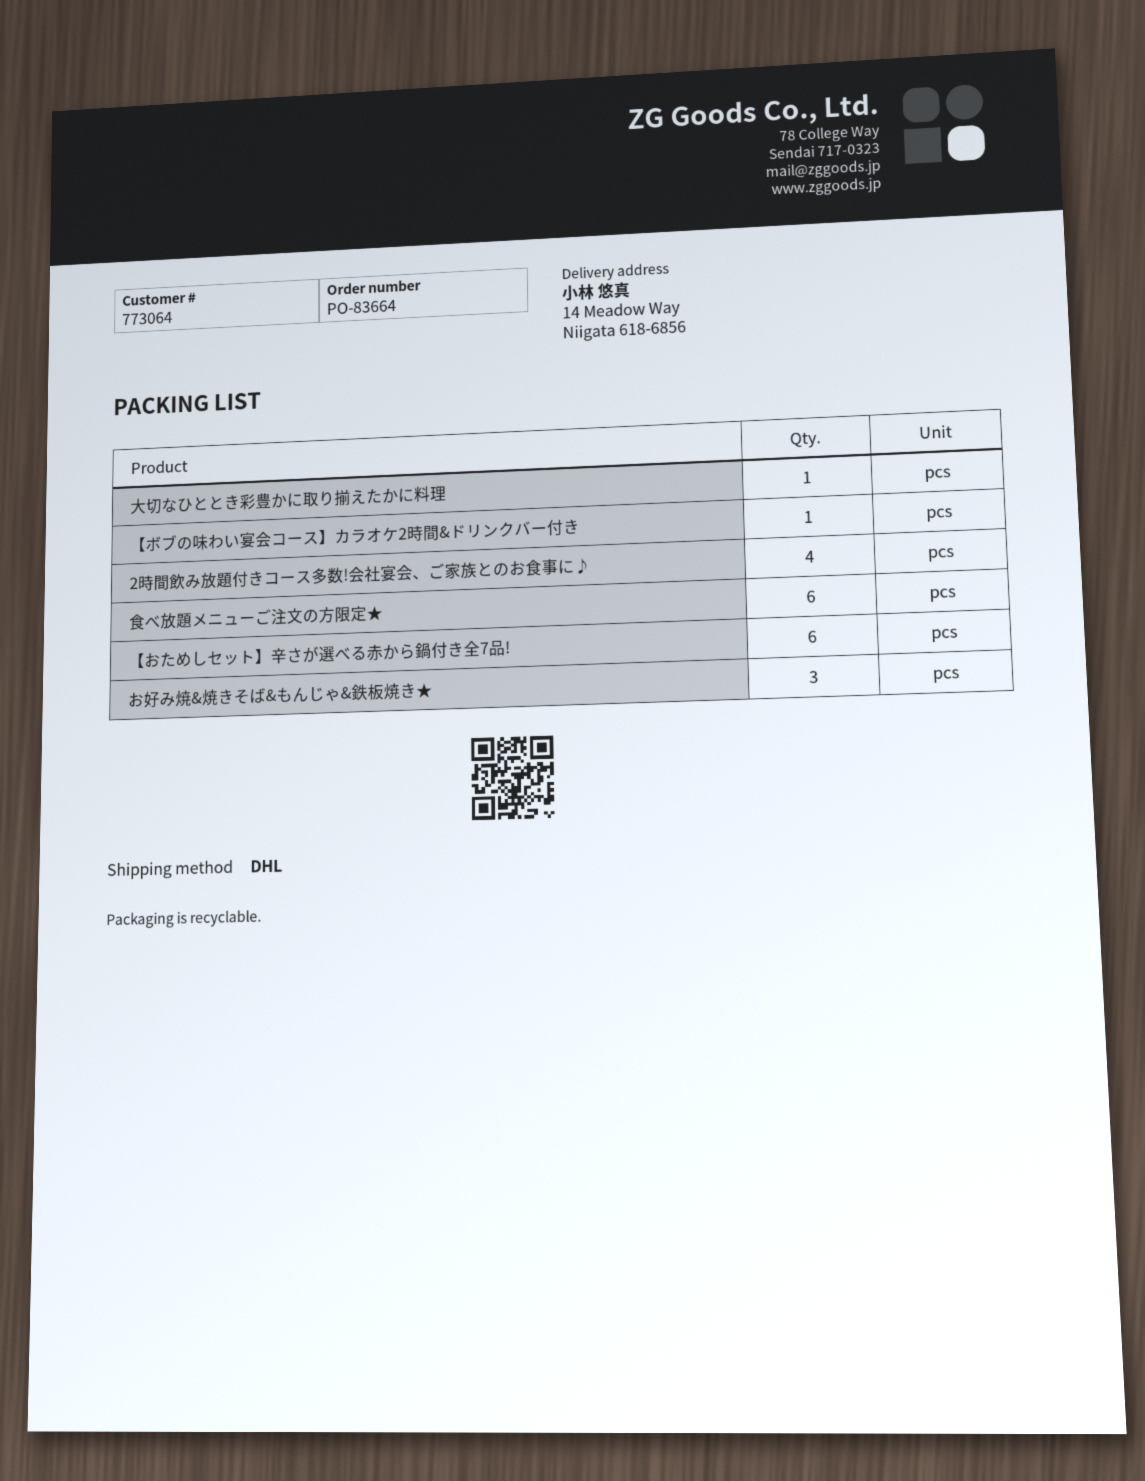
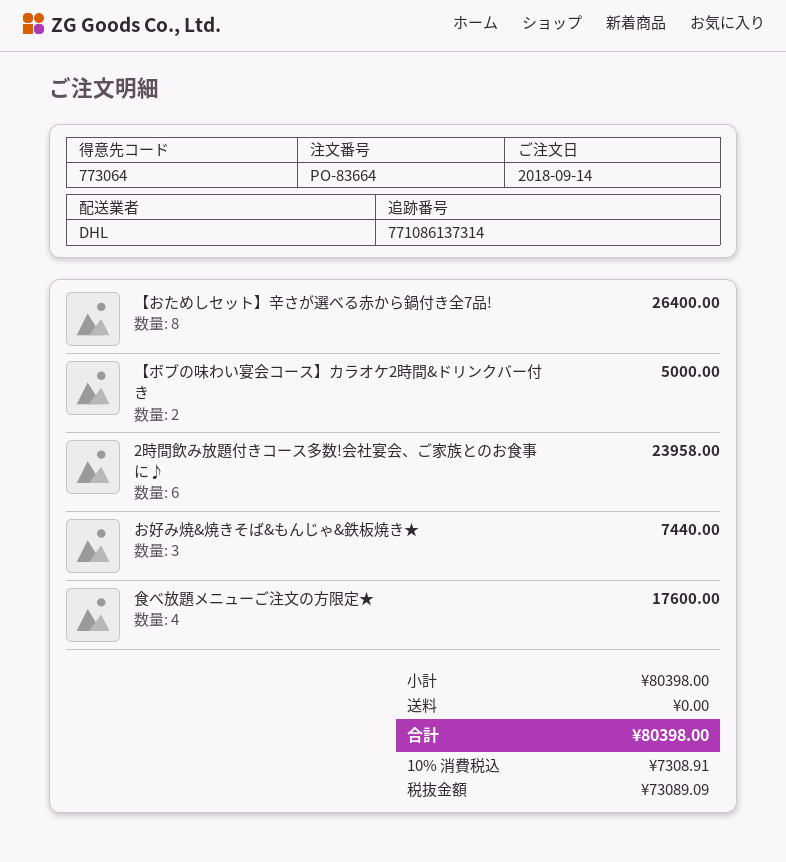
大切なひととき彩豊かに取り揃えたかに料理: 1 -> none
【ボブの味わい宴会コース】カラオケ2時間&ドリンクバー付き: 1 -> 2
2時間飲み放題付きコース多数!会社宴会、ご家族とのお食事に♪: 4 -> 6
食べ放題メニューご注文の方限定★: 6 -> 4
【おためしセット】辛さが選べる赤から鍋付き全7品!: 6 -> 8

